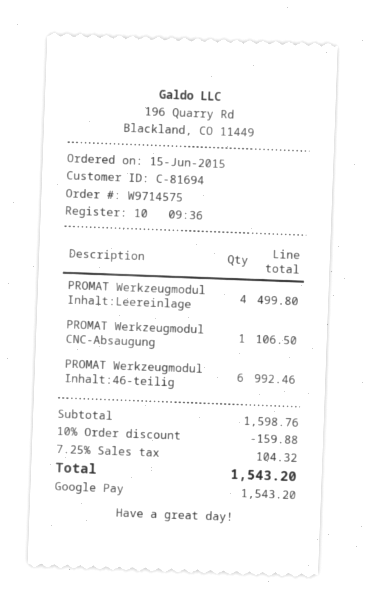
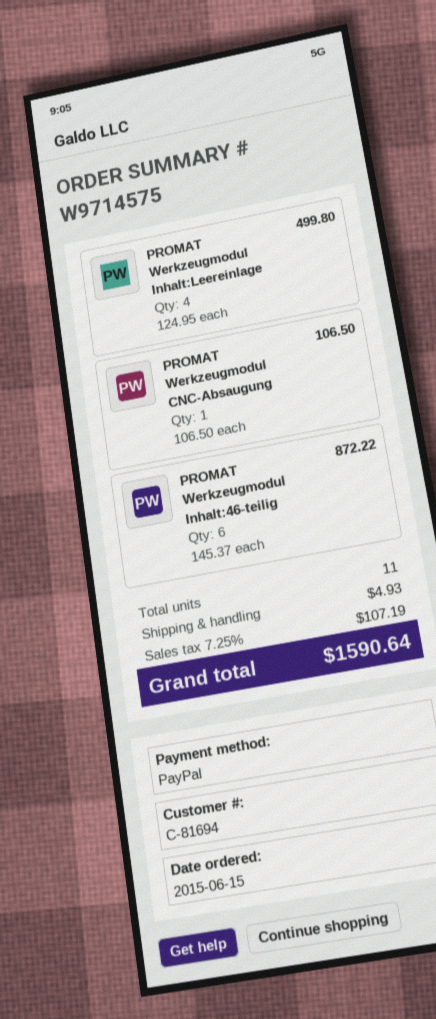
payment method: Google Pay -> PayPal
PROMAT Werkzeugmodul Inhalt:46-teilig: 6 for 992.46 -> 6 for 872.22
discount: 10% = 159.88 -> none
shipping: none -> 4.93
tax: 7.25% = 104.32 -> 7.25% = 107.19
total: 1543.20 -> 1590.64

